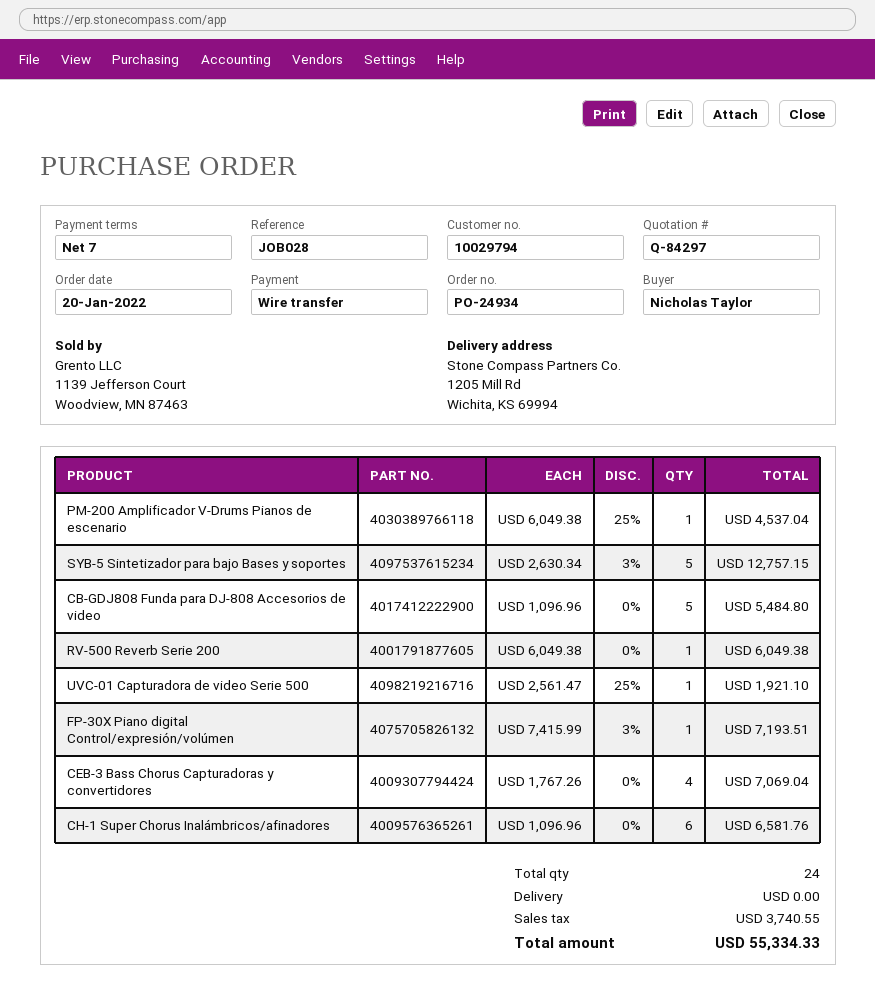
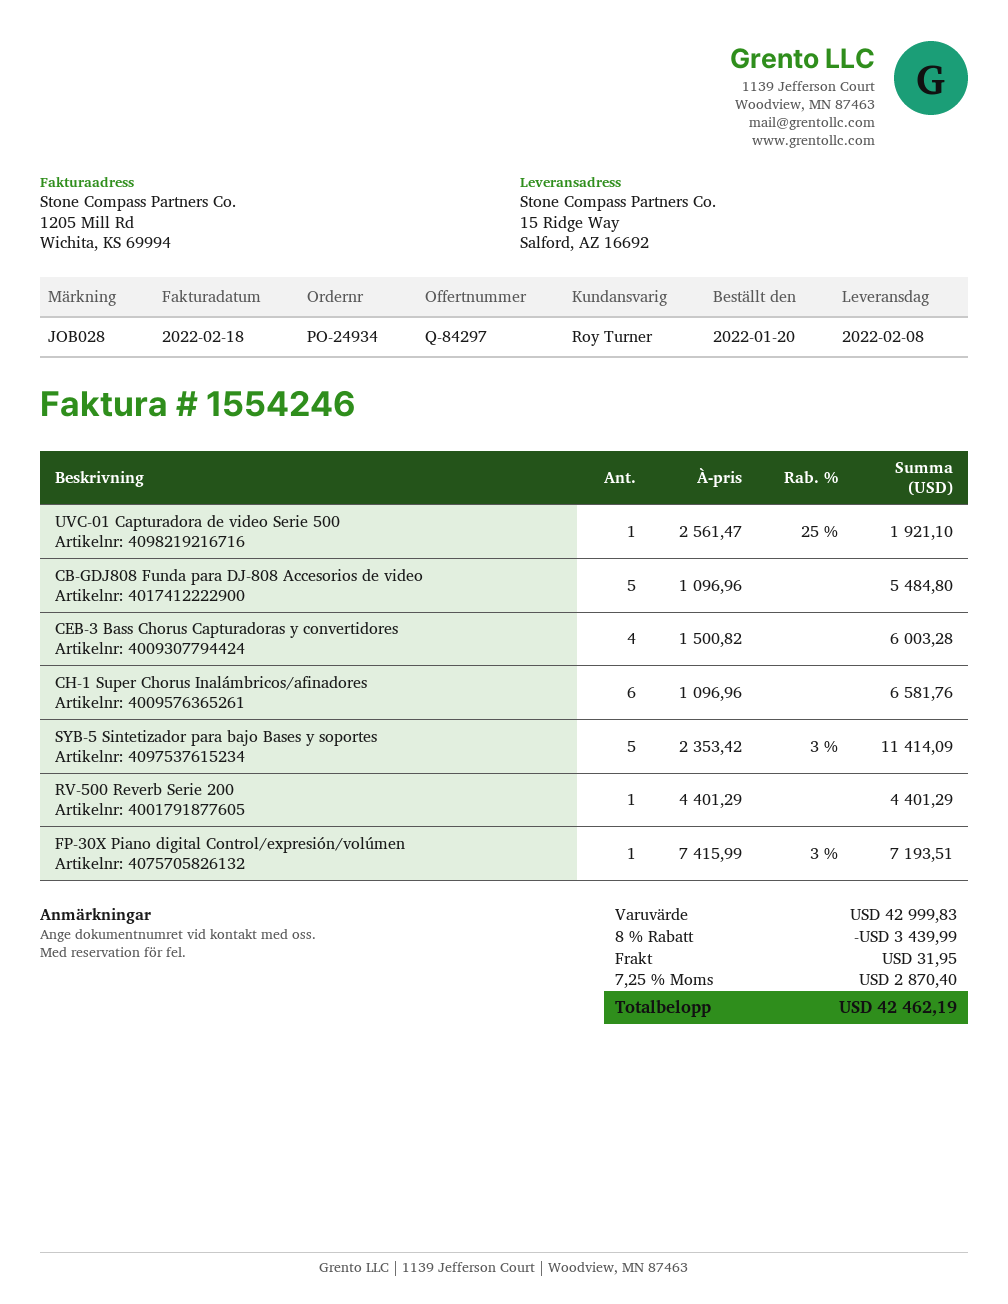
ship to: 1205 Mill Rd, Wichita, KS 69994 -> 15 Ridge Way, Salford, AZ 16692
PM-200 Amplificador V-Drums Pianos de escenario: 1 x 6049.38 - 25% = 4537.04 -> none
SYB-5 Sintetizador para bajo Bases y soportes: 5 x 2630.34 - 3% = 12757.15 -> 5 x 2353.42 - 3% = 11414.09
RV-500 Reverb Serie 200: 1 x 6049.38 = 6049.38 -> 1 x 4401.29 = 4401.29
CEB-3 Bass Chorus Capturadoras y convertidores: 4 x 1767.26 = 7069.04 -> 4 x 1500.82 = 6003.28
discount: none -> 8% = 3439.99
shipping: 0.00 -> 31.95
tax: 3740.55 -> 2870.40
total: 55334.33 -> 42462.19

